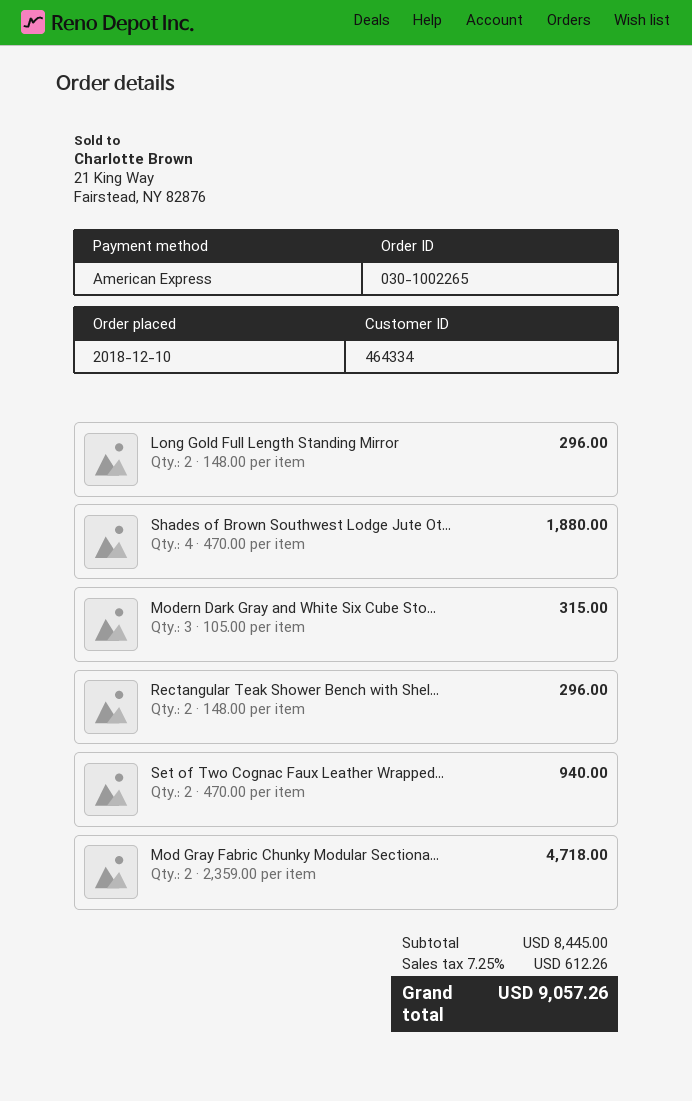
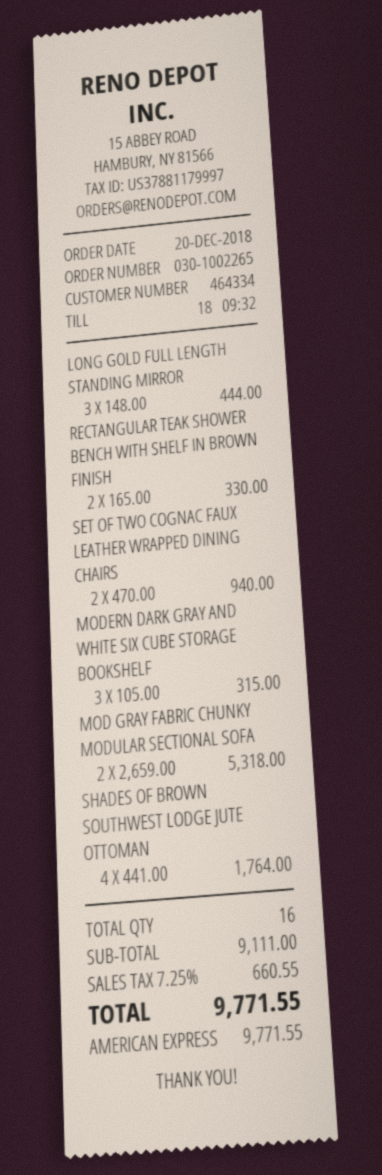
order date: 2018-12-10 -> 2018-12-20
Long Gold Full Length Standing Mirror: 2 x 148.00 = 296.00 -> 3 x 148.00 = 444.00
Shades of Brown Southwest Lodge Jute Ot...: 4 x 470.00 = 1880.00 -> 4 x 441.00 = 1764.00
Rectangular Teak Shower Bench with Shel...: 2 x 148.00 = 296.00 -> 2 x 165.00 = 330.00
Mod Gray Fabric Chunky Modular Sectiona...: 2 x 2359.00 = 4718.00 -> 2 x 2659.00 = 5318.00
subtotal: 8445.00 -> 9111.00
tax: 7.25% = 612.26 -> 7.25% = 660.55
total: 9057.26 -> 9771.55

